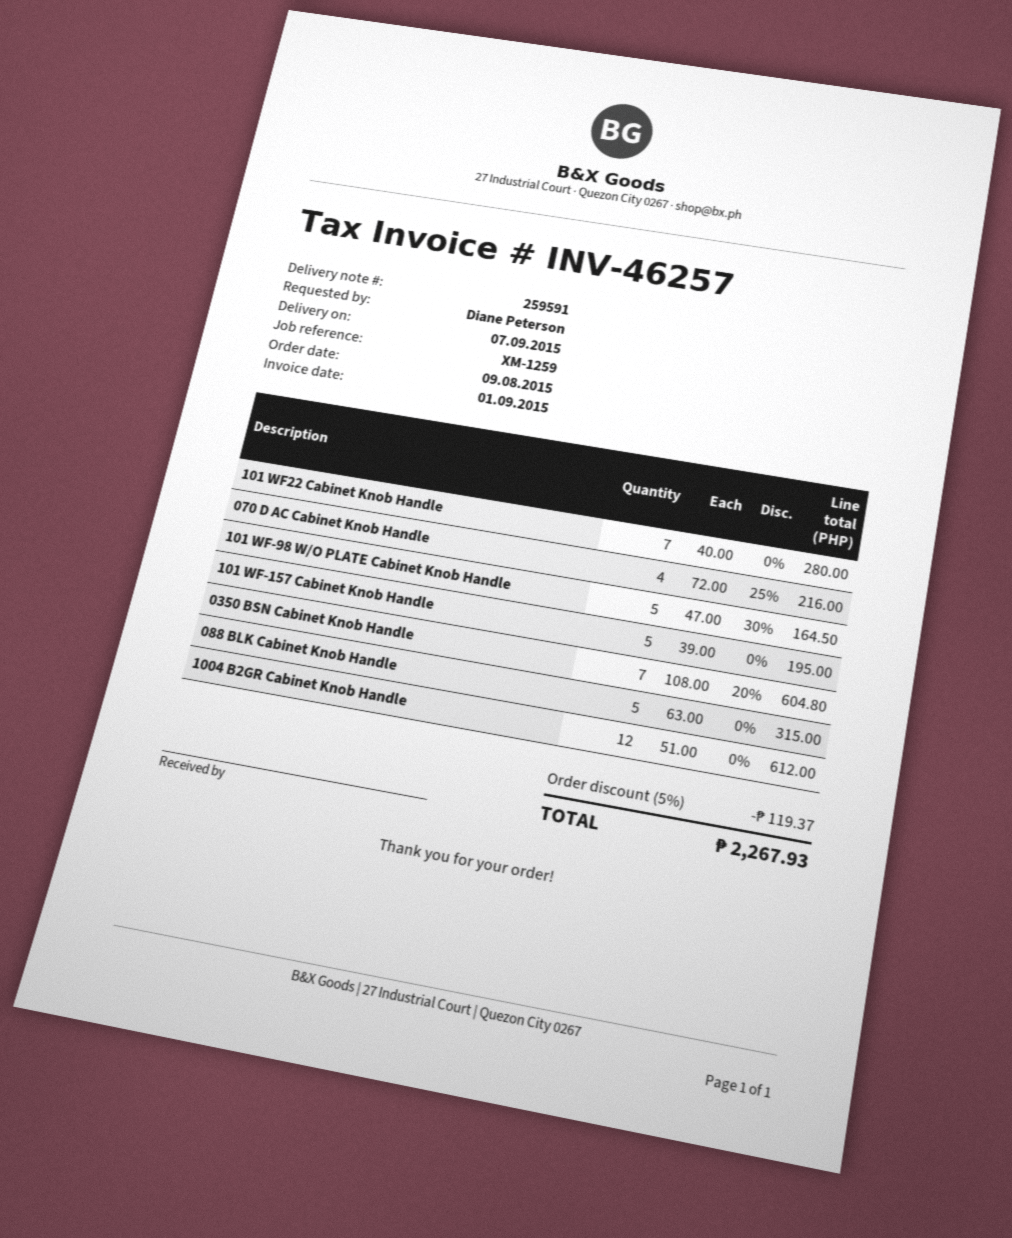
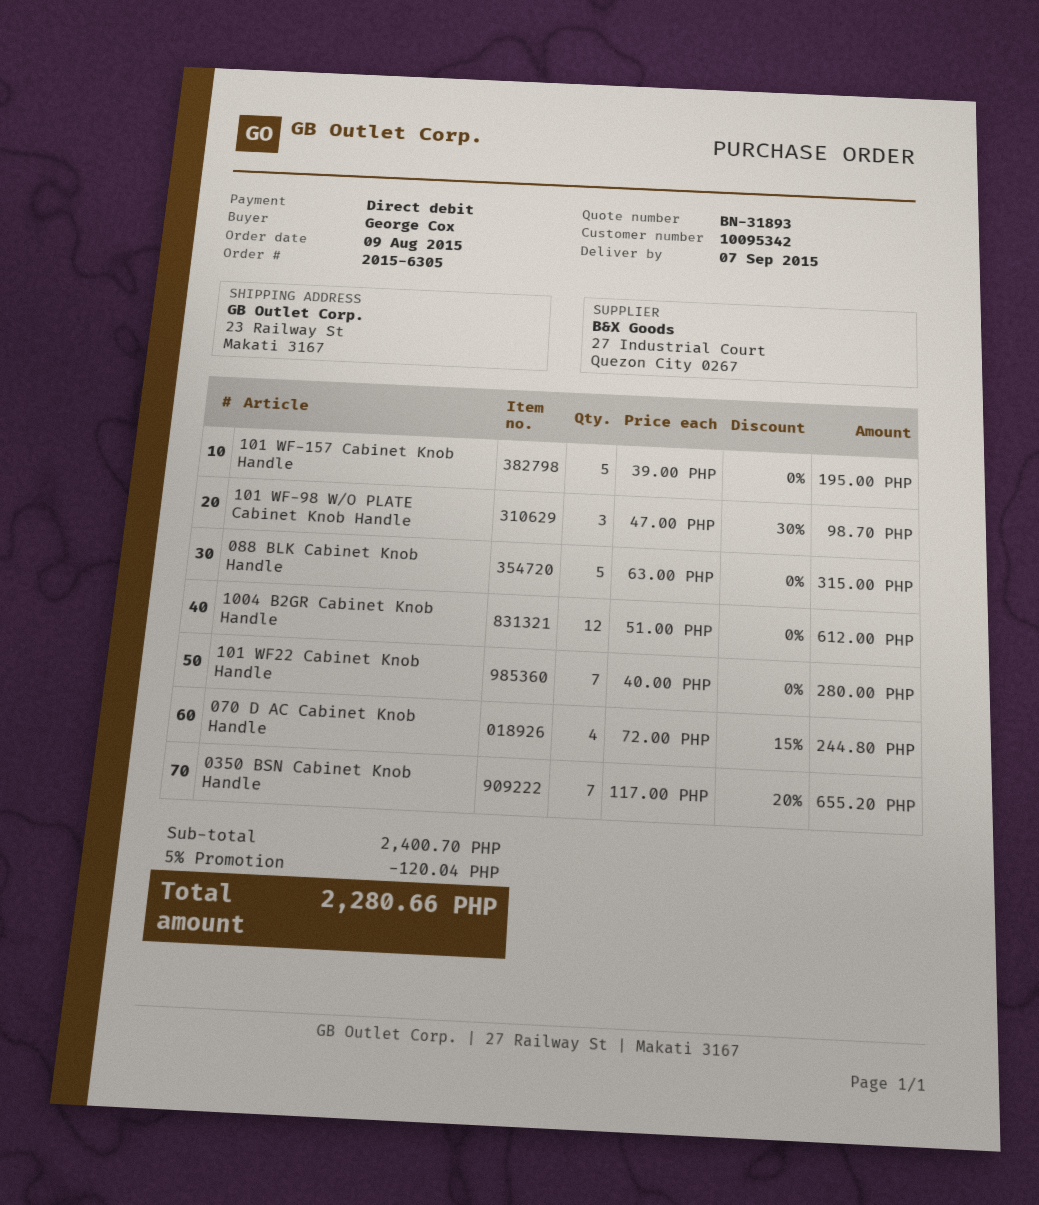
ordered by: Diane Peterson -> George Cox
070 D AC Cabinet Knob Handle: 4 x 72.00 - 25% = 216.00 -> 4 x 72.00 - 15% = 244.80
101 WF-98 W/O PLATE Cabinet Knob Handle: 5 x 47.00 - 30% = 164.50 -> 3 x 47.00 - 30% = 98.70
0350 BSN Cabinet Knob Handle: 7 x 108.00 - 20% = 604.80 -> 7 x 117.00 - 20% = 655.20
discount: 5% = 119.37 -> 5% = 120.04
total: 2267.93 -> 2280.66

